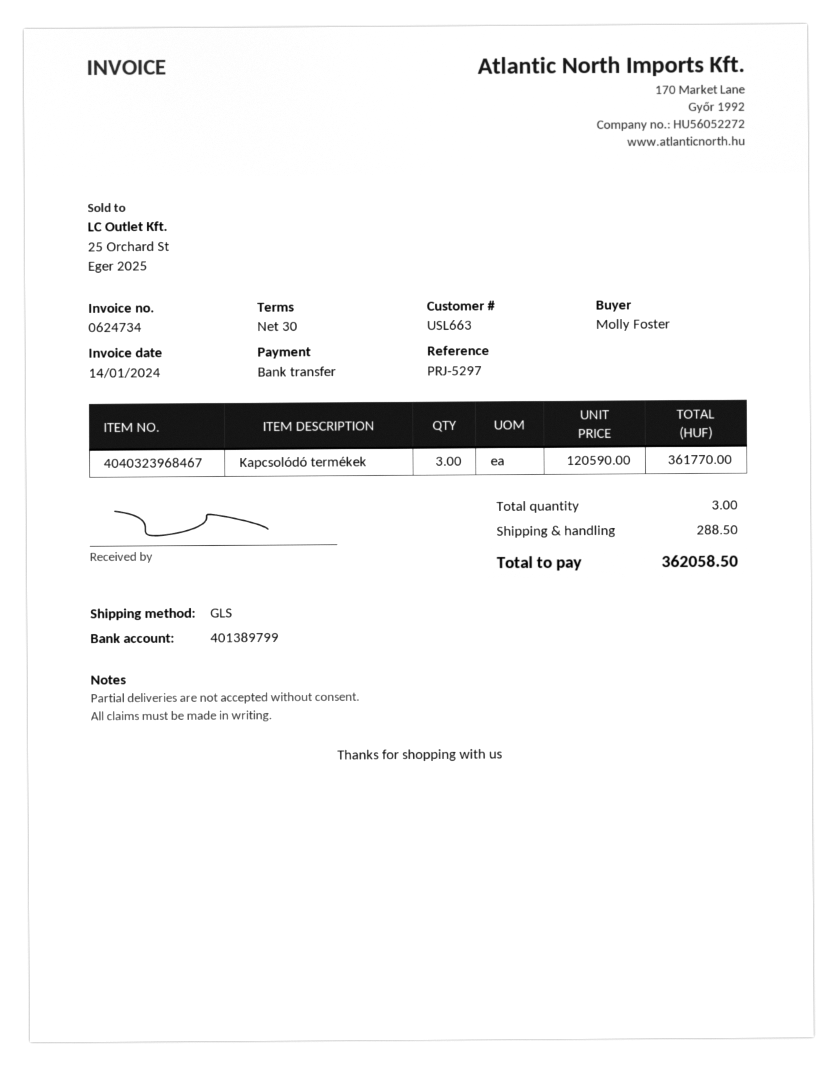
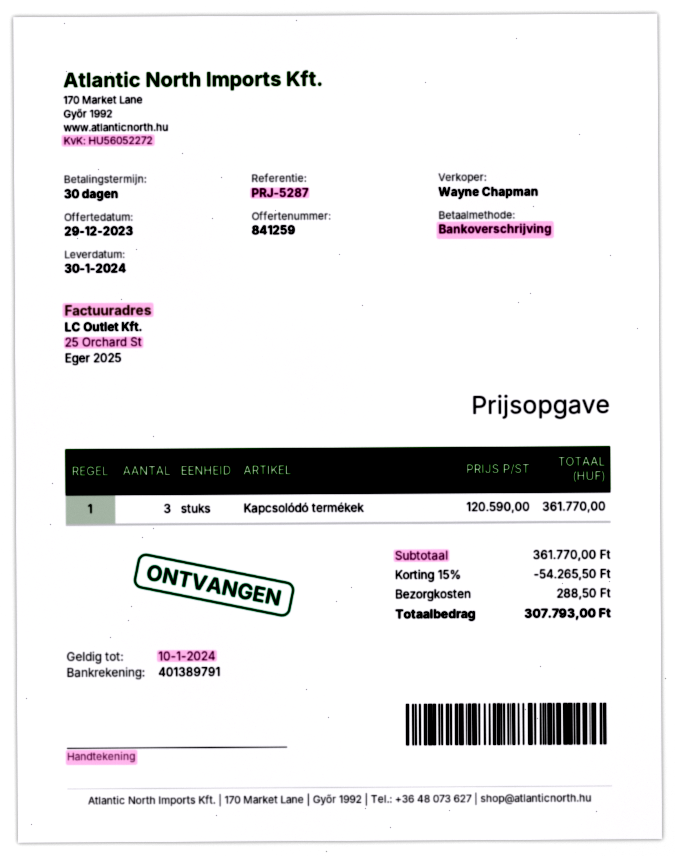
reference: PRJ-5297 -> PRJ-5287
bank account: 401389799 -> 401389791
discount: none -> 15% = 54265.50
total: 362058.50 -> 307793.00

